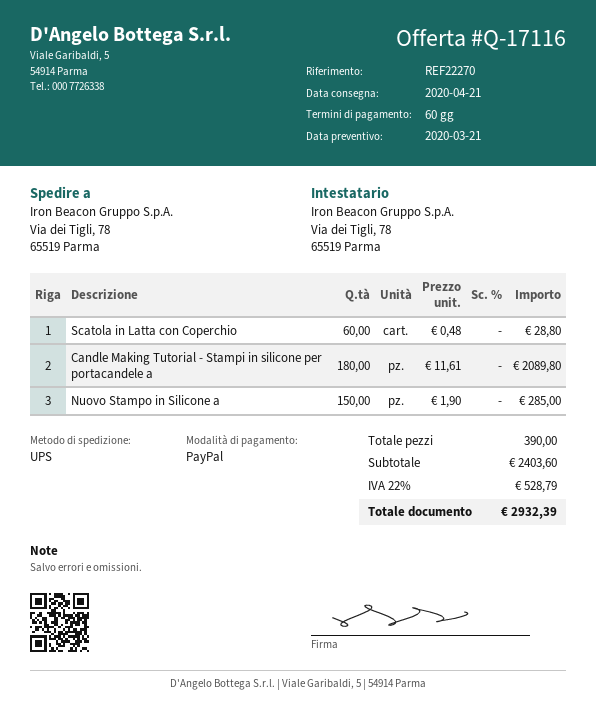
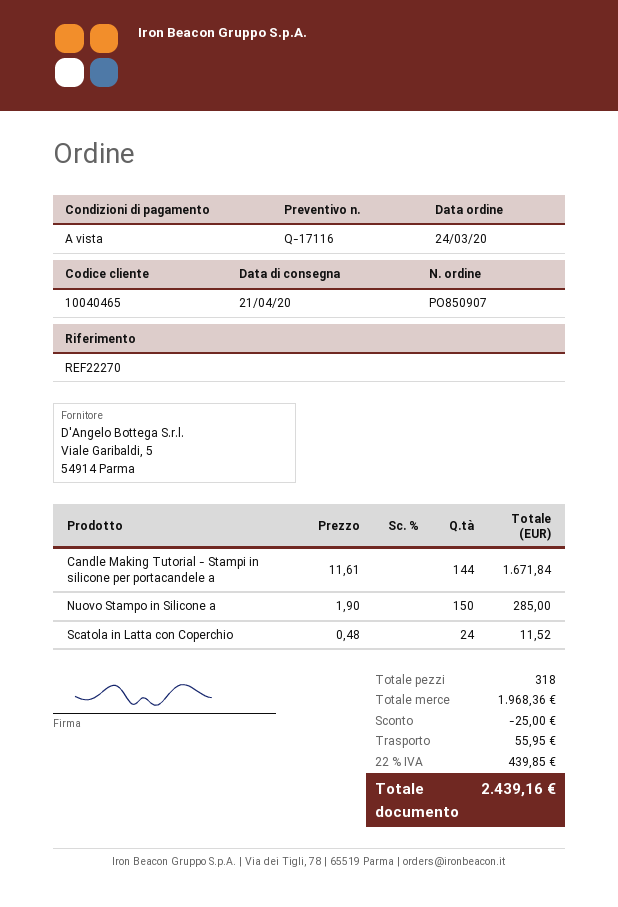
payment terms: 60 days -> on receipt
Scatola in Latta con Coperchio: 60 x 0.48 = 28.80 -> 24 x 0.48 = 11.52
Candle Making Tutorial - Stampi in silicone per portacandele a: 180 x 11.61 = 2089.80 -> 144 x 11.61 = 1671.84
total quantity: 390 -> 318
subtotal: 2403.60 -> 1968.36
discount: none -> 25.00
shipping: none -> 55.95
tax: 22% = 528.79 -> 22% = 439.85
total: 2932.39 -> 2439.16

